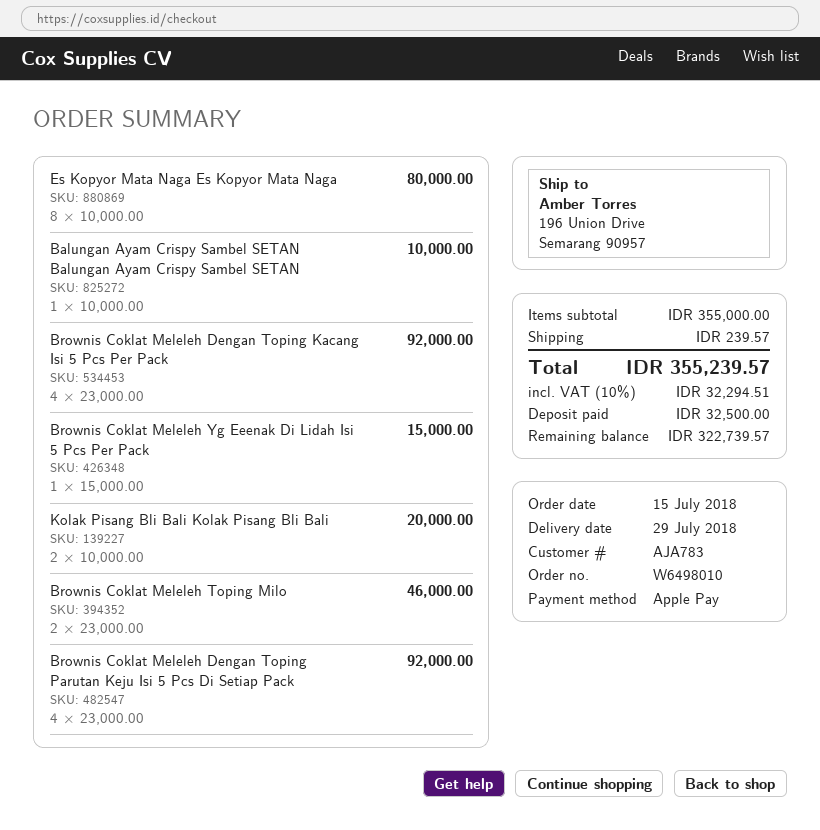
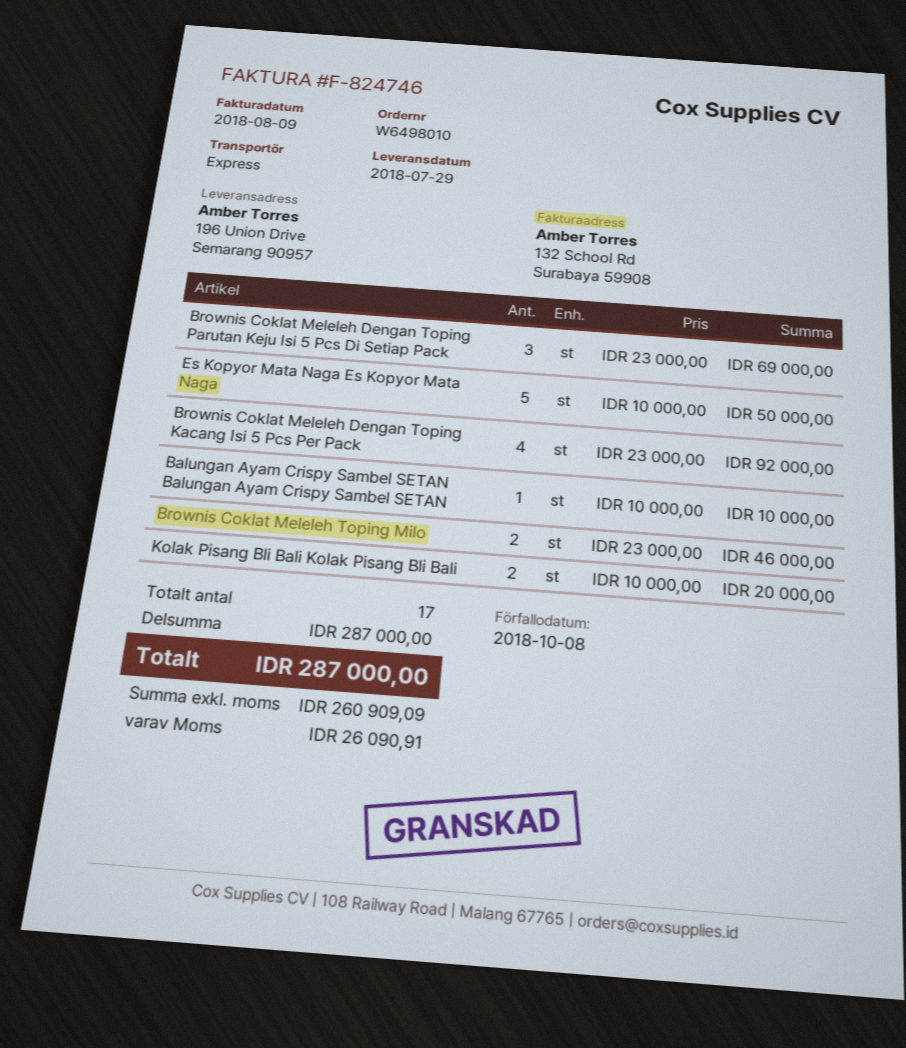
Es Kopyor Mata Naga Es Kopyor Mata Naga: 8 x 10000.00 = 80000.00 -> 5 x 10000.00 = 50000.00
Brownis Coklat Meleleh Yg Eeenak Di Lidah Isi 5 Pcs Per Pack: 1 x 15000.00 = 15000.00 -> none
Brownis Coklat Meleleh Dengan Toping Parutan Keju Isi 5 Pcs Di Setiap Pack: 4 x 23000.00 = 92000.00 -> 3 x 23000.00 = 69000.00
subtotal: 355000.00 -> 287000.00
shipping: 239.57 -> none
tax: 32294.51 -> 26090.91
total: 355239.57 -> 287000.00

